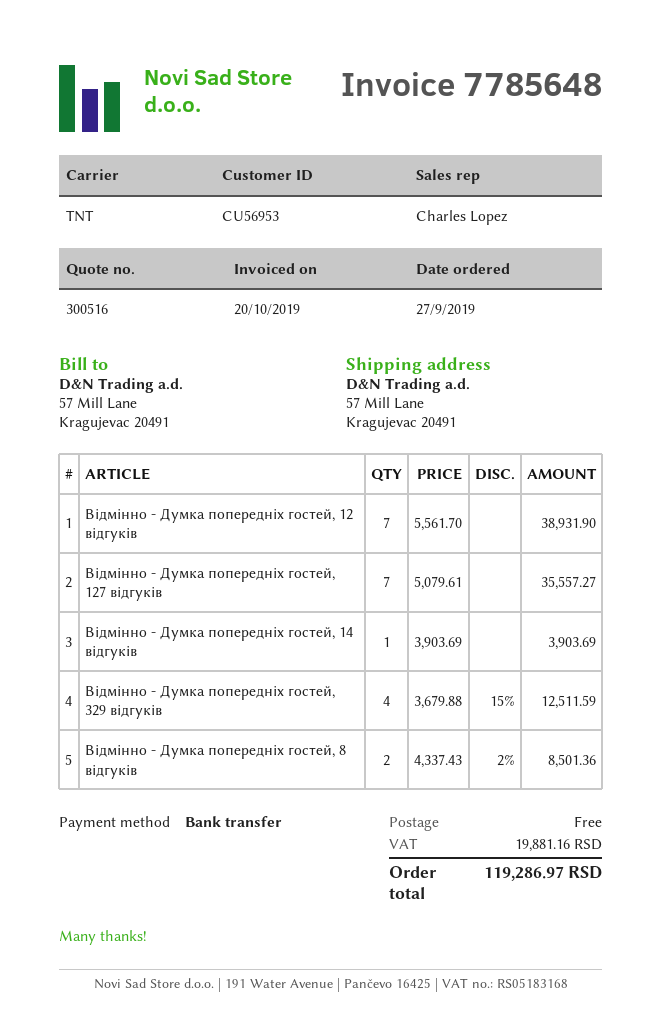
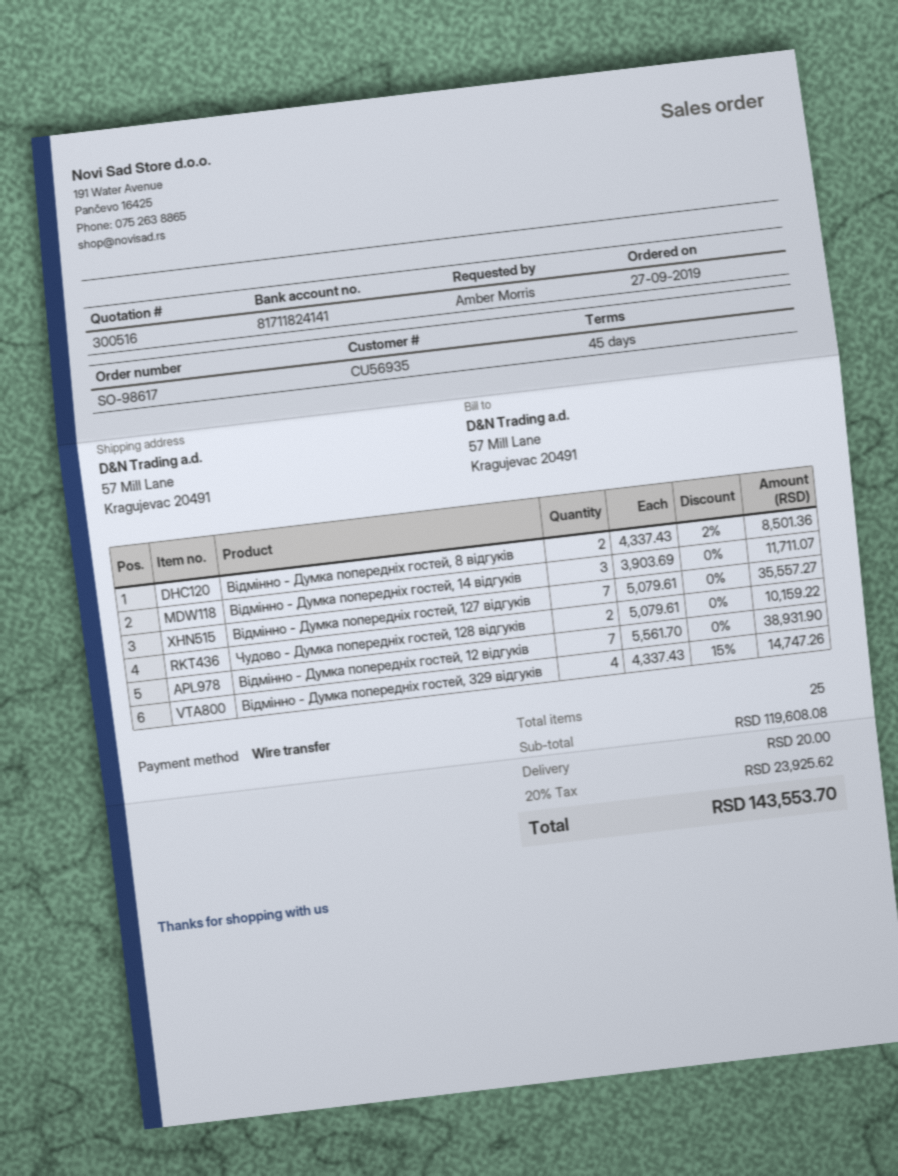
customer number: CU56953 -> CU56935
Відмінно - Думка попередніх гостей, 14 відгуків: 1 x 3903.69 = 3903.69 -> 3 x 3903.69 = 11711.07
Відмінно - Думка попередніх гостей, 329 відгуків: 4 x 3679.88 - 15% = 12511.59 -> 4 x 4337.43 - 15% = 14747.26
Чудово - Думка попередніх гостей, 128 відгуків: none -> 2 x 5079.61 = 10159.22
shipping: 0.00 -> 20.00
tax: 19881.16 -> 23925.62
total: 119286.97 -> 143553.70

